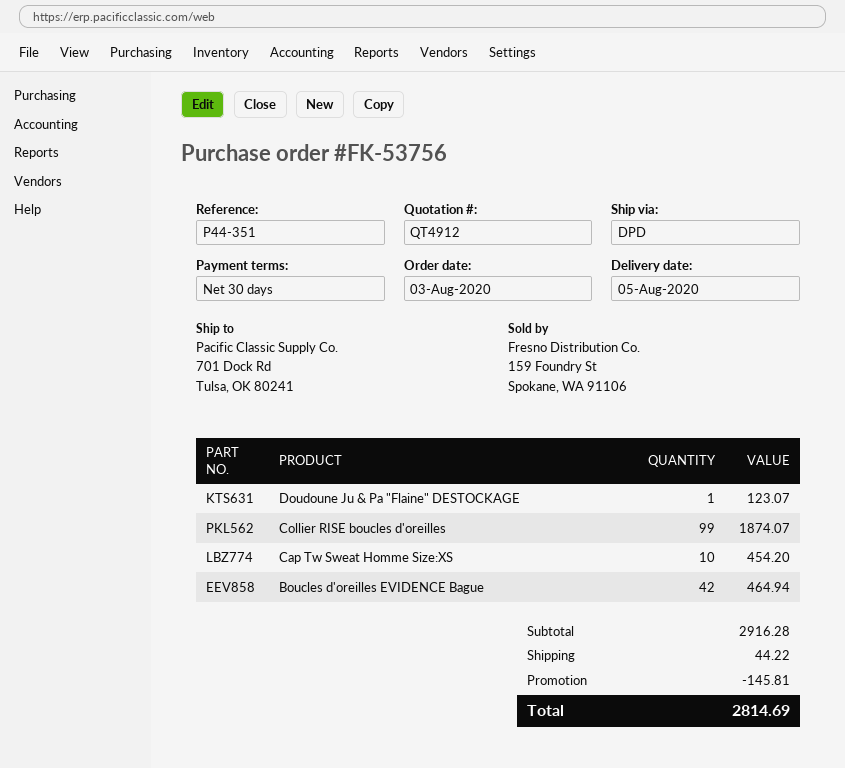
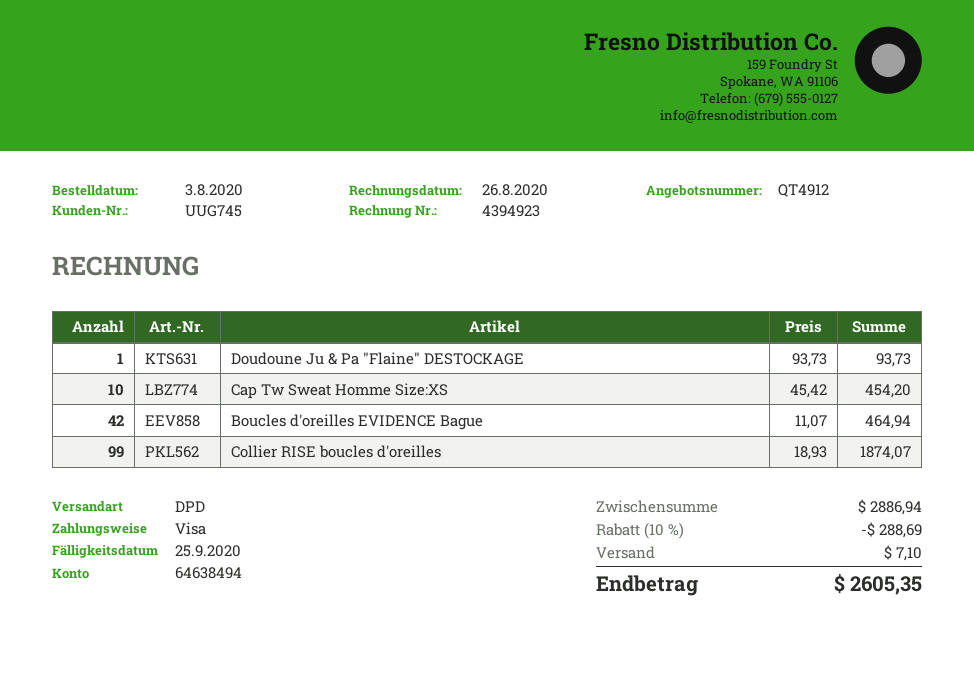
Doudoune Ju & Pa "Flaine" DESTOCKAGE: 1 for 123.07 -> 1 for 93.73
subtotal: 2916.28 -> 2886.94
discount: 145.81 -> 288.69
shipping: 44.22 -> 7.10
total: 2814.69 -> 2605.35

